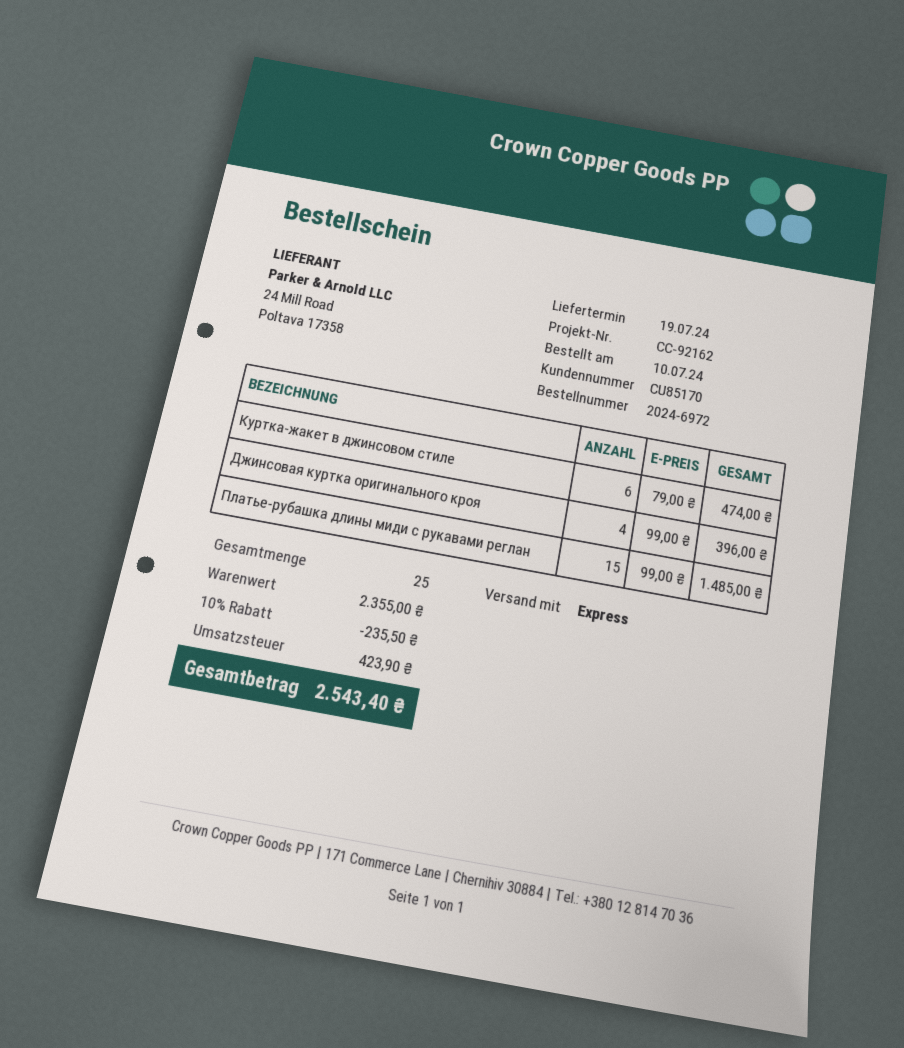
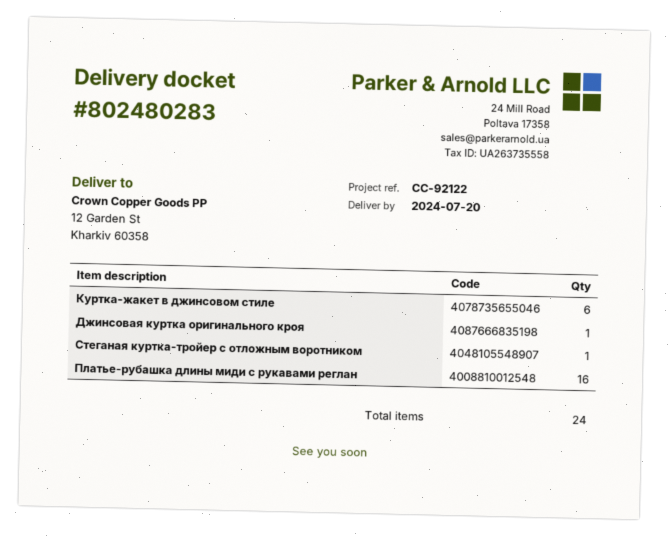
delivery date: 2024-07-19 -> 2024-07-20
reference: CC-92162 -> CC-92122
Джинсовая куртка оригинального кроя: 4 -> 1
Платье-рубашка длины миди с рукавами реглан: 15 -> 16
Стеганая куртка-тройер с отложным воротником: none -> 1
total quantity: 25 -> 24

